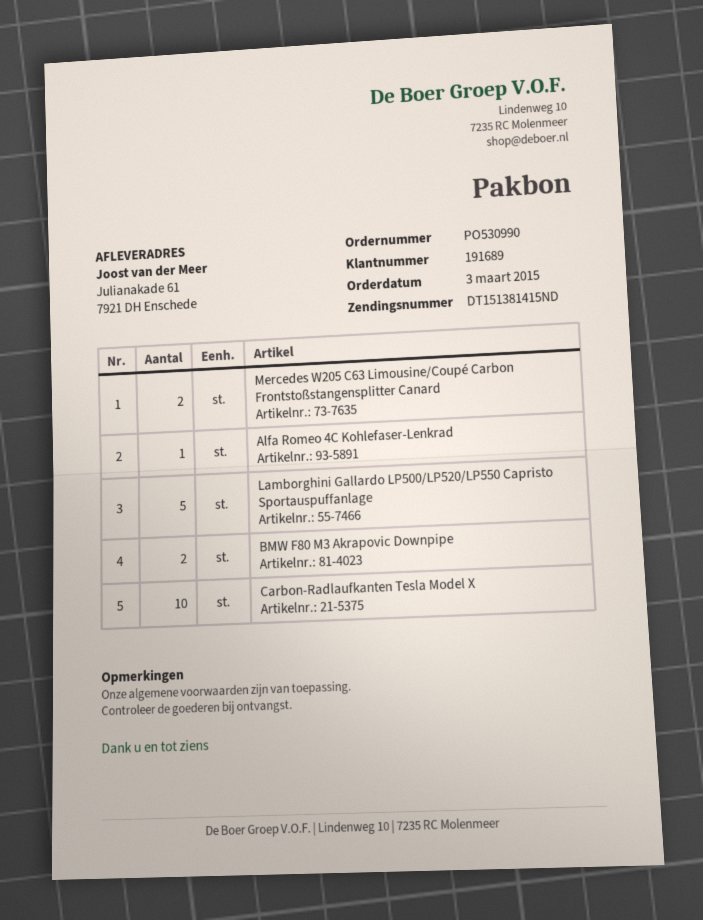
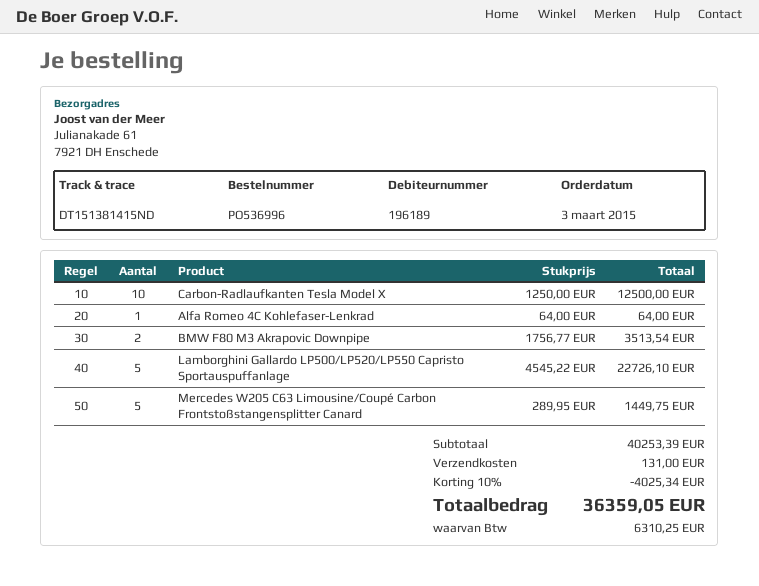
order number: PO530990 -> PO536996
customer number: 191689 -> 196189
Mercedes W205 C63 Limousine/Coupé Carbon Frontstoßstangensplitter Canard: 2 -> 5

